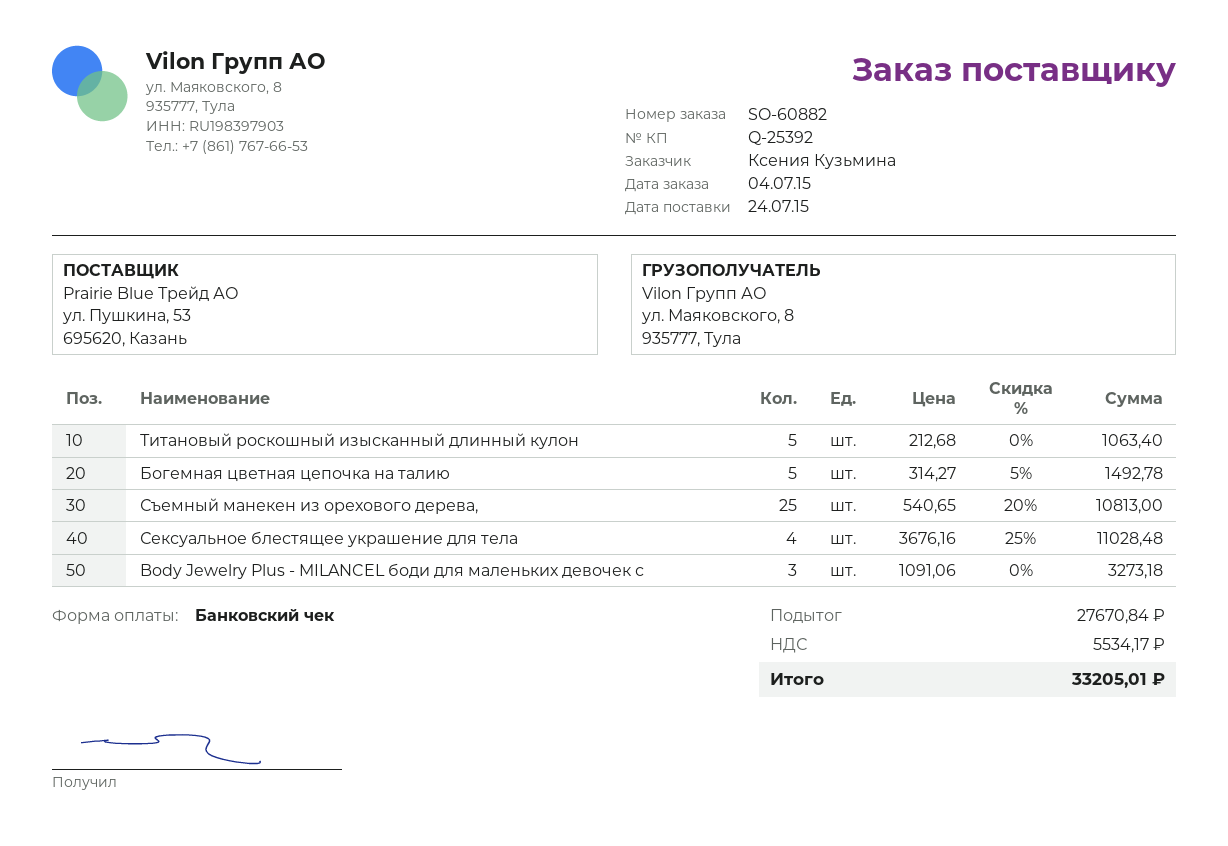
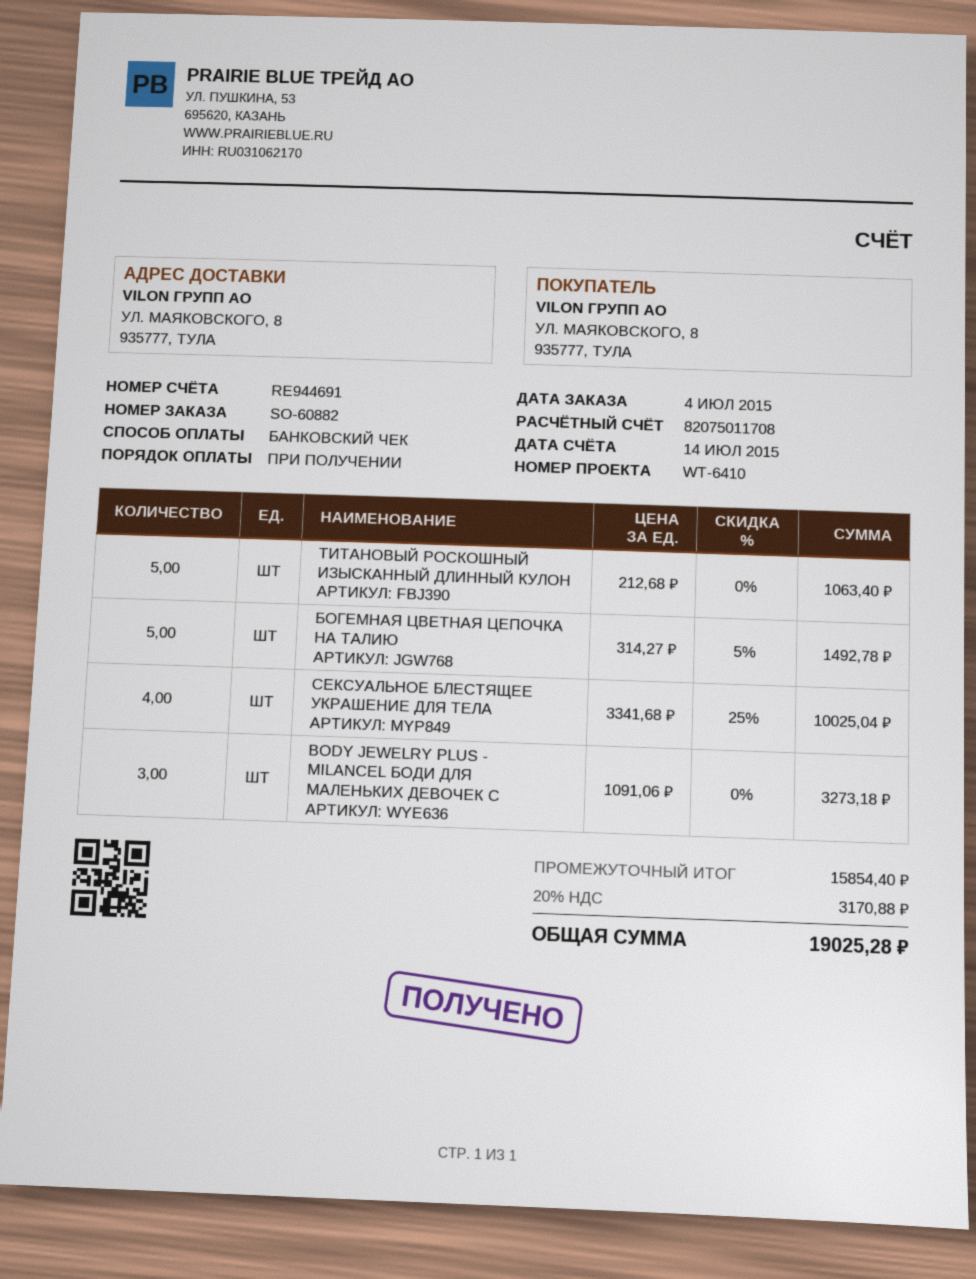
Съемный манекен из орехового дерева,: 25 x 540.65 - 20% = 10813.00 -> none
Сексуальное блестящее украшение для тела: 4 x 3676.16 - 25% = 11028.48 -> 4 x 3341.68 - 25% = 10025.04
subtotal: 27670.84 -> 15854.40
tax: 5534.17 -> 3170.88
total: 33205.01 -> 19025.28

